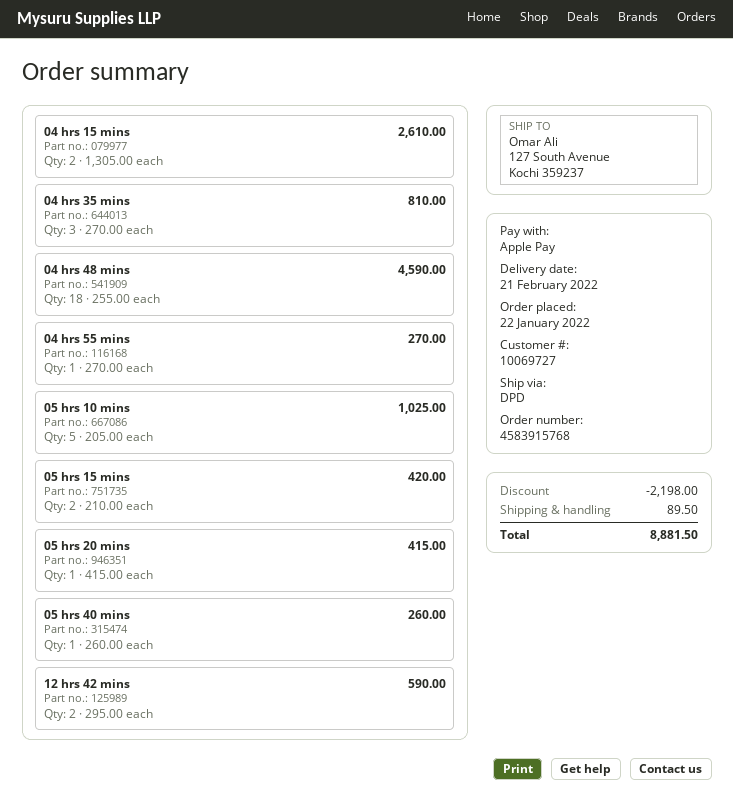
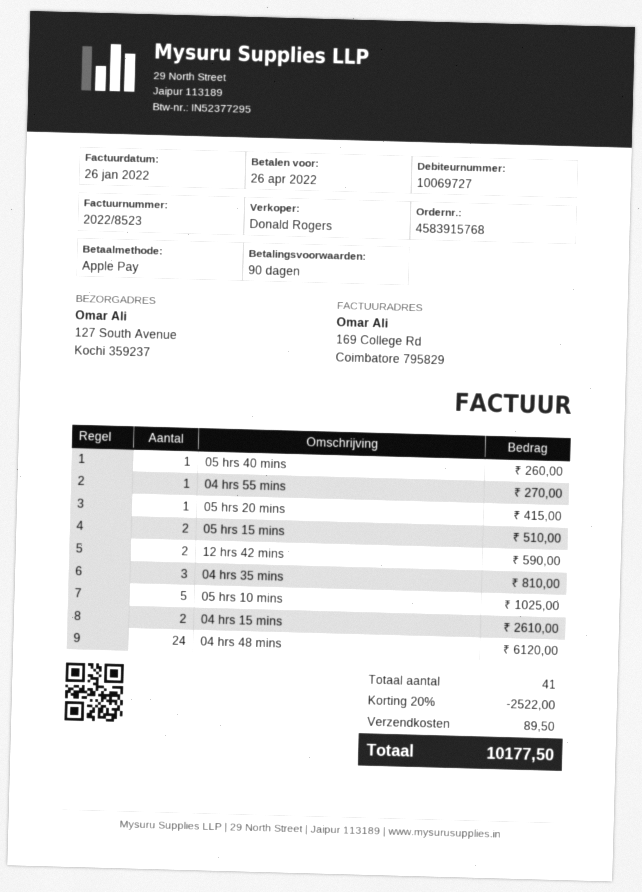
04 hrs 48 mins: 18 for 4590.00 -> 24 for 6120.00
05 hrs 15 mins: 2 for 420.00 -> 2 for 510.00
discount: 2198.00 -> 2522.00
total: 8881.50 -> 10177.50

